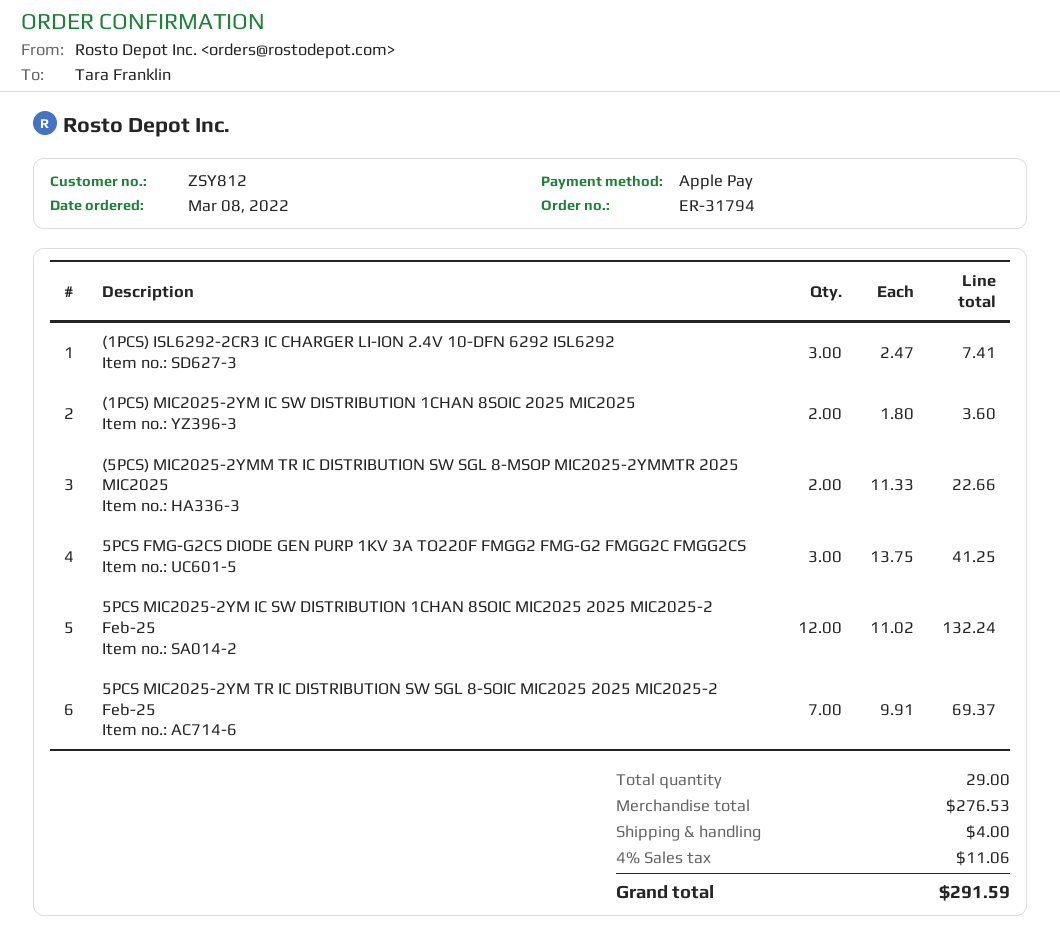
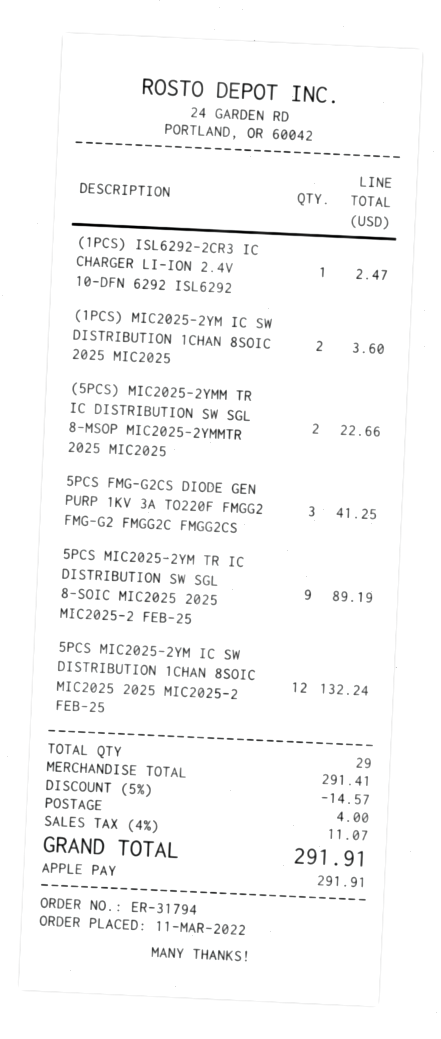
order date: 2022-03-08 -> 2022-03-11
(1PCS) ISL6292-2CR3 IC CHARGER LI-ION 2.4V 10-DFN 6292 ISL6292: 3 for 7.41 -> 1 for 2.47
5PCS MIC2025-2YM TR IC DISTRIBUTION SW SGL 8-SOIC MIC2025 2025 MIC2025-2 Feb-25: 7 for 69.37 -> 9 for 89.19
subtotal: 276.53 -> 291.41
discount: none -> 5% = 14.57
tax: 4% = 11.06 -> 4% = 11.07
total: 291.59 -> 291.91

